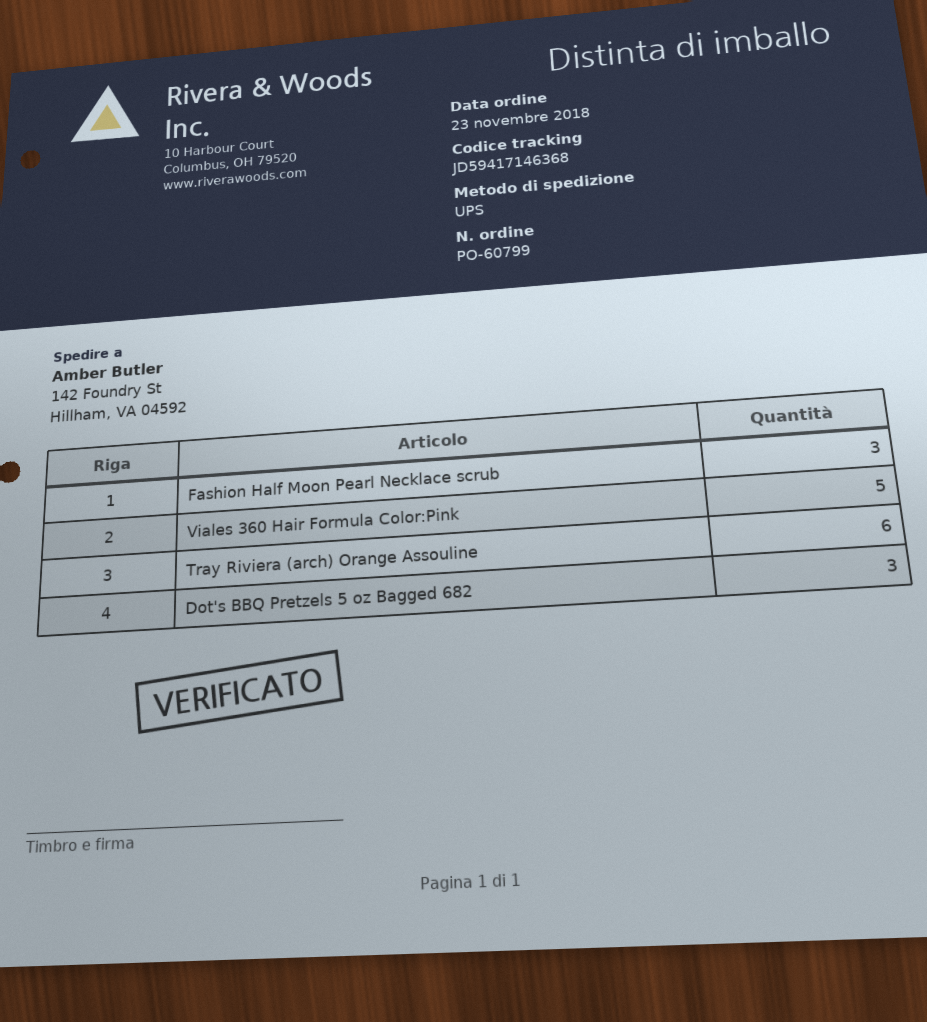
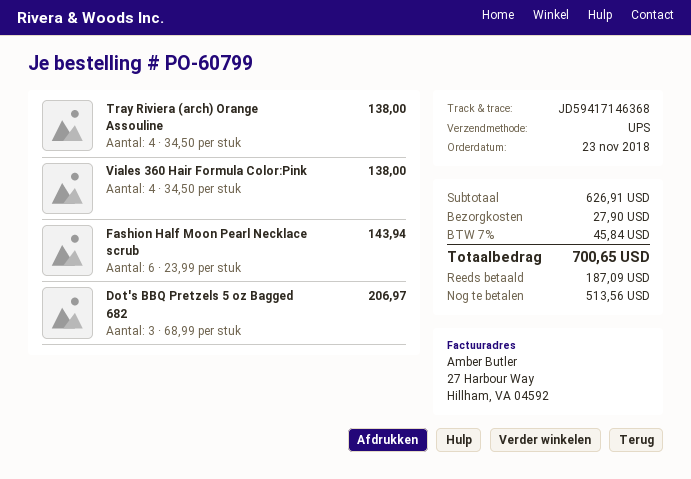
Fashion Half Moon Pearl Necklace scrub: 3 -> 6
Viales 360 Hair Formula Color:Pink: 5 -> 4
Tray Riviera (arch) Orange Assouline: 6 -> 4

